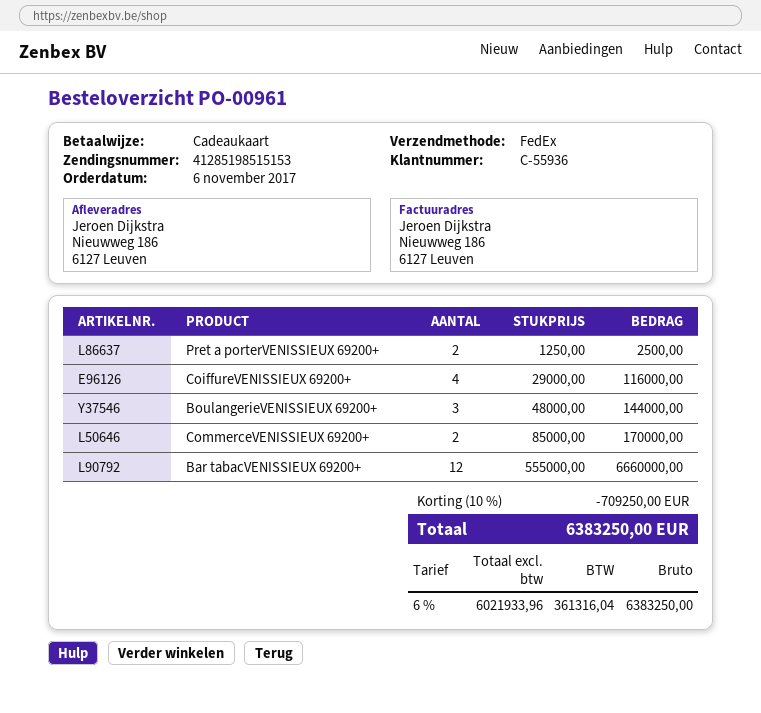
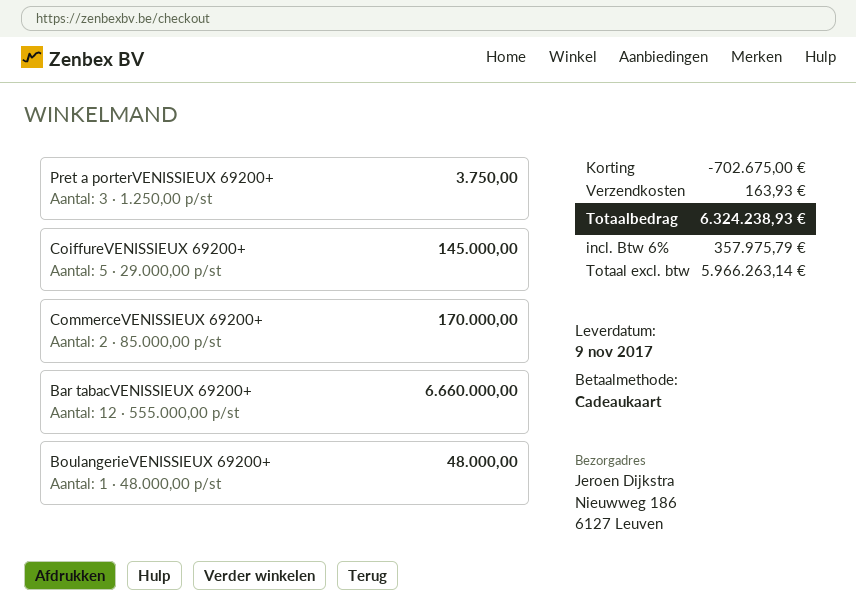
Pret a porterVENISSIEUX 69200+: 2 x 1250.00 = 2500.00 -> 3 x 1250.00 = 3750.00
CoiffureVENISSIEUX 69200+: 4 x 29000.00 = 116000.00 -> 5 x 29000.00 = 145000.00
BoulangerieVENISSIEUX 69200+: 3 x 48000.00 = 144000.00 -> 1 x 48000.00 = 48000.00
discount: 709250.00 -> 702675.00
shipping: none -> 163.93
net: 6021933.96 -> 5966263.14
tax: 6% = 361316.04 -> 6% = 357975.79
total: 6383250.00 -> 6324238.93

